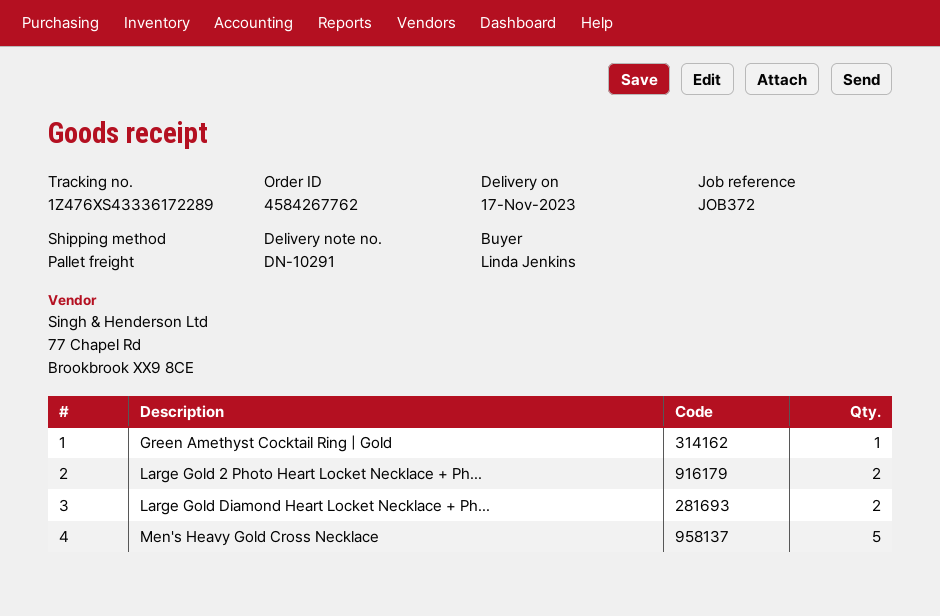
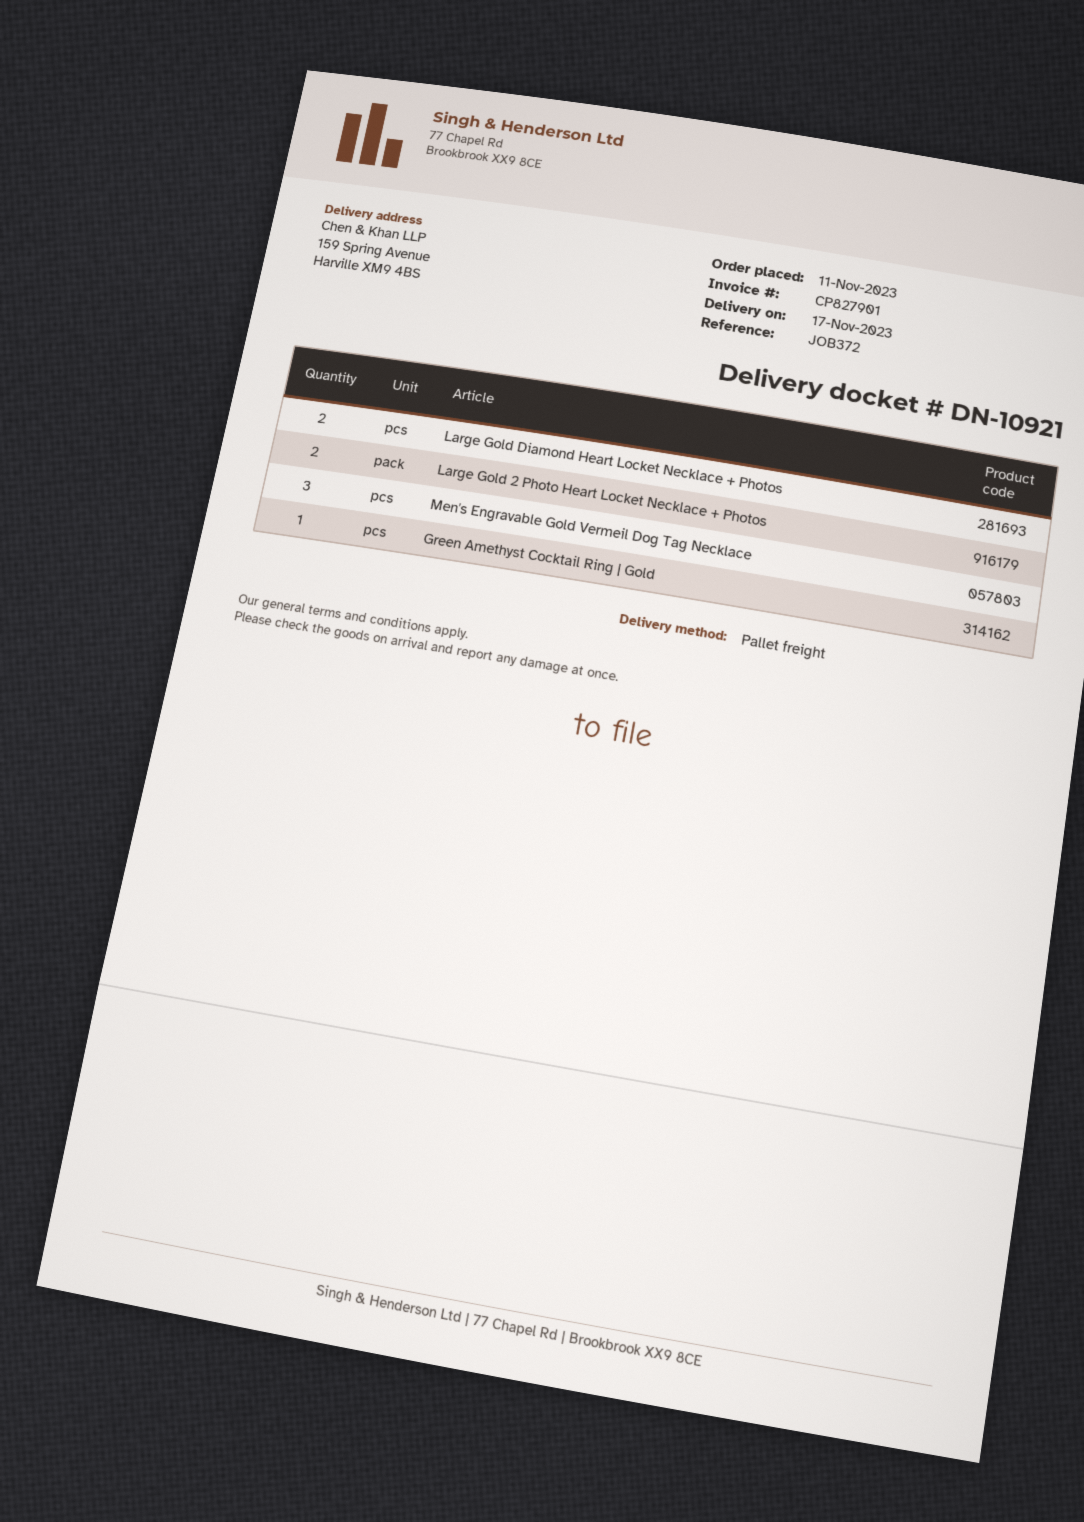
delivery note number: DN-10291 -> DN-10921
Men's Heavy Gold Cross Necklace: 5 -> none
Men's Engravable Gold Vermeil Dog Tag Necklace: none -> 3

